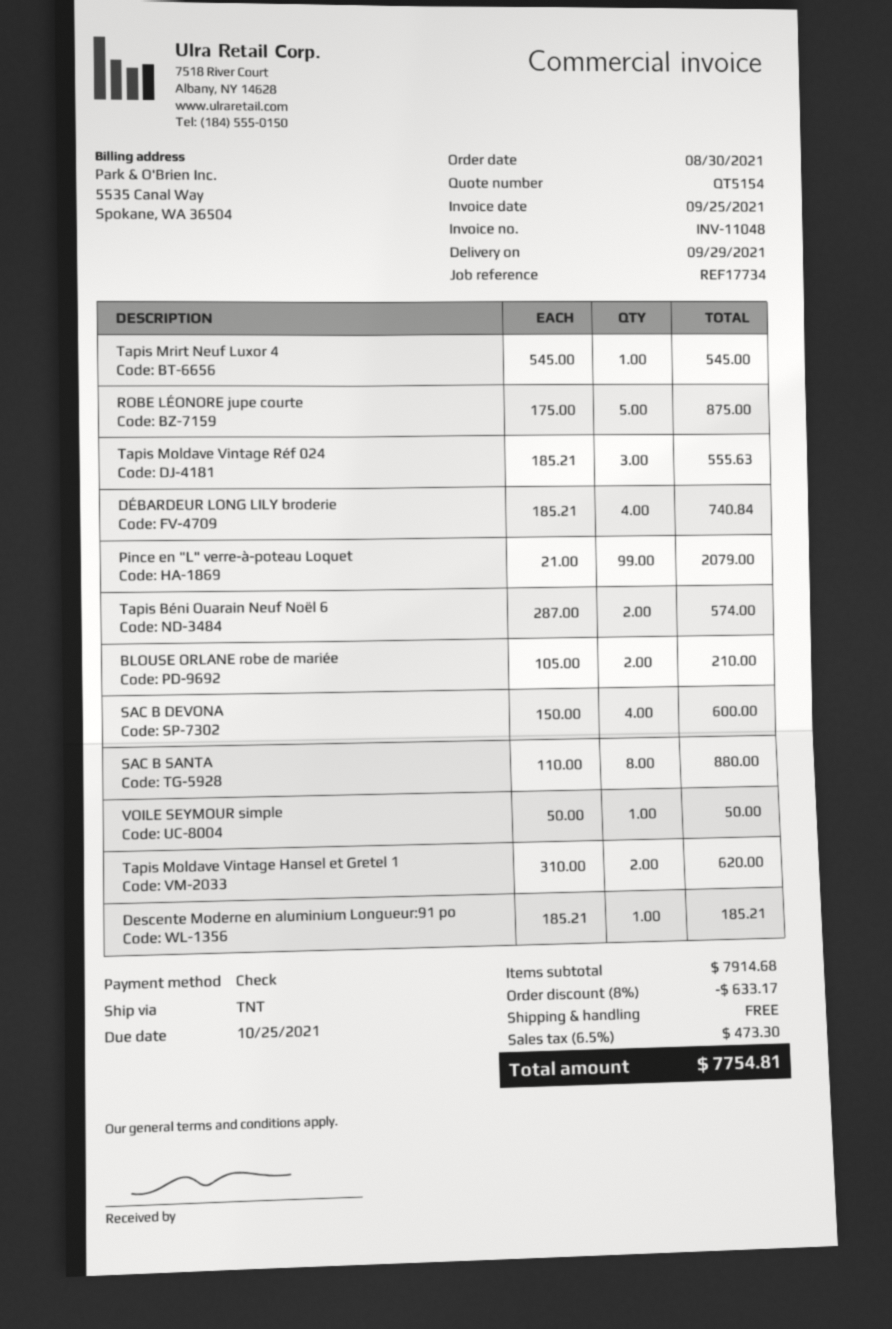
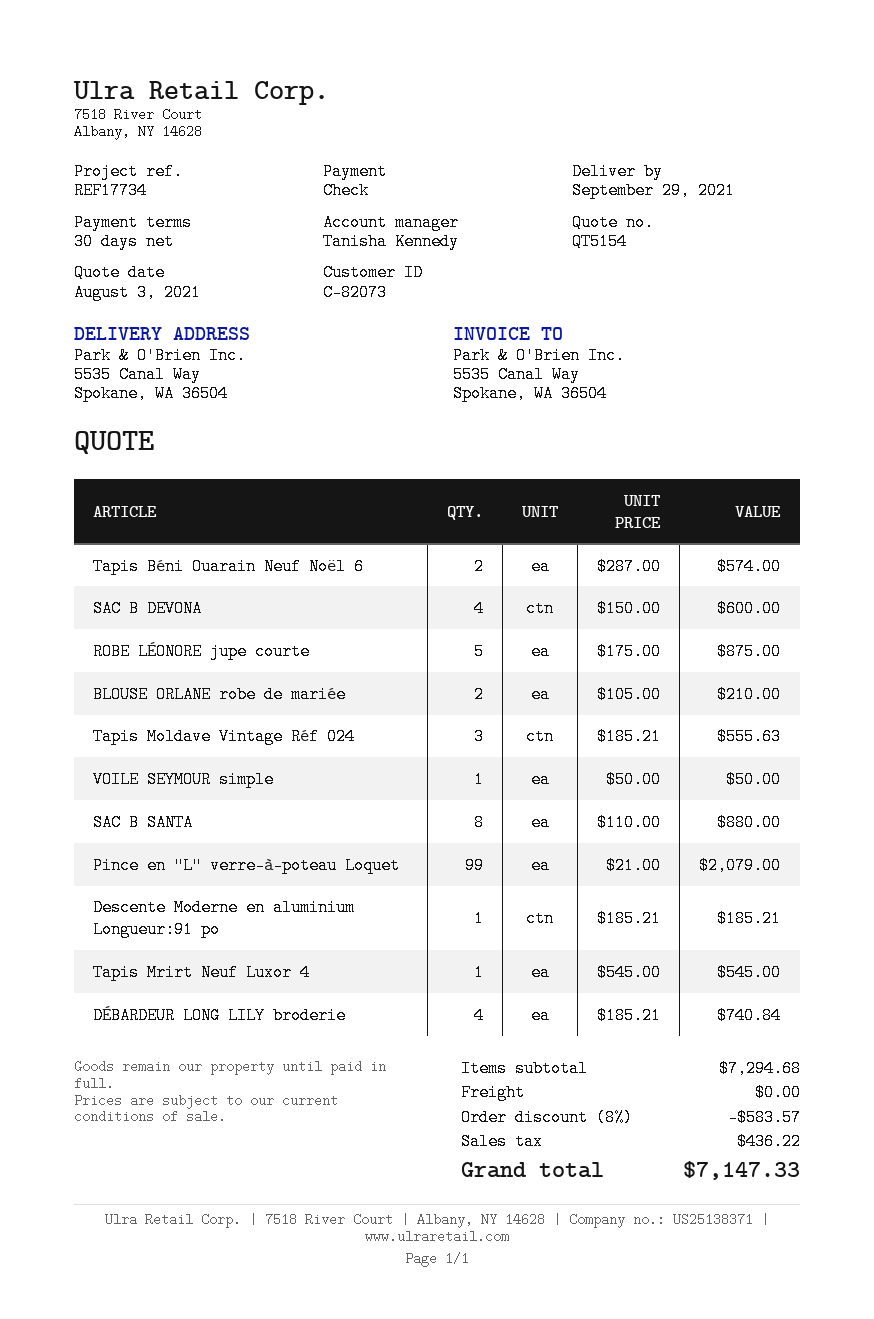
Tapis Moldave Vintage Hansel et Gretel 1: 2 x 310.00 = 620.00 -> none
subtotal: 7914.68 -> 7294.68
discount: 8% = 633.17 -> 8% = 583.57
tax: 473.30 -> 436.22
total: 7754.81 -> 7147.33

